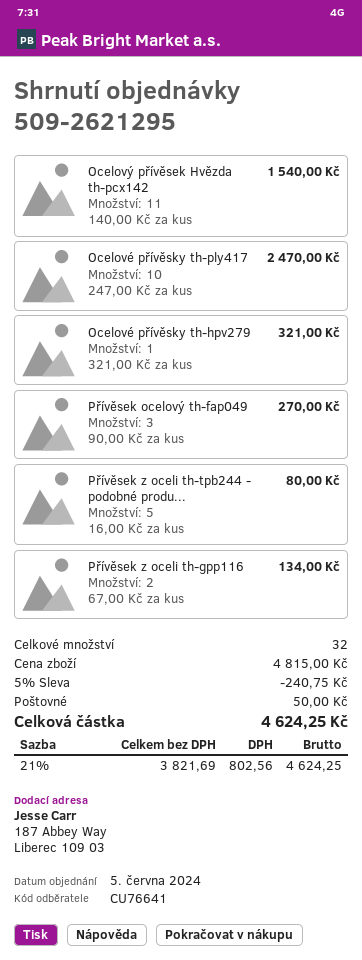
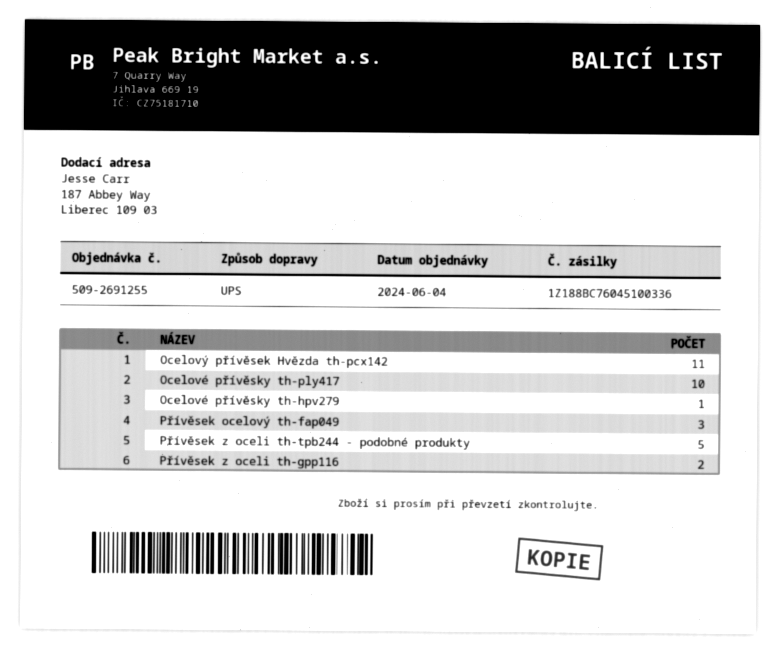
order number: 509-2621295 -> 509-2691255
order date: 2024-06-05 -> 2024-06-04

